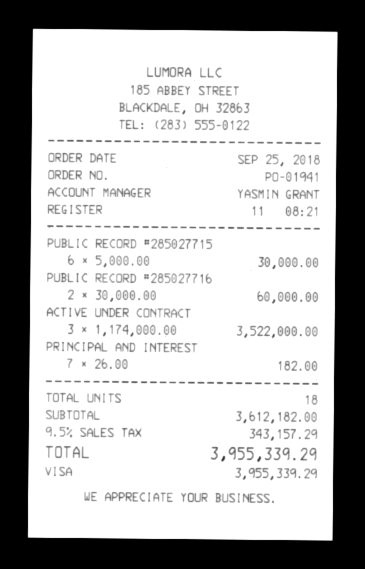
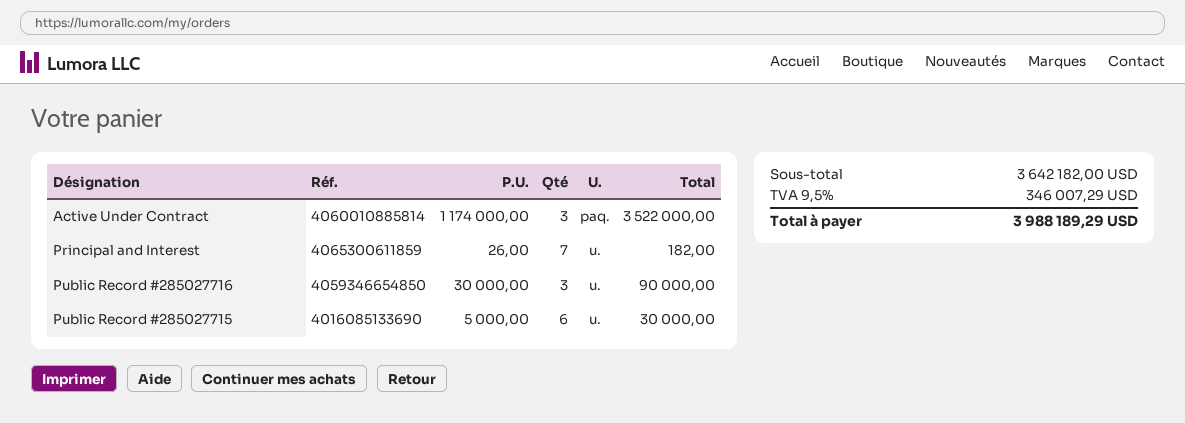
PUBLIC RECORD #285027716: 2 x 30000.00 = 60000.00 -> 3 x 30000.00 = 90000.00
subtotal: 3612182.00 -> 3642182.00
tax: 9.5% = 343157.29 -> 9.5% = 346007.29
total: 3955339.29 -> 3988189.29

